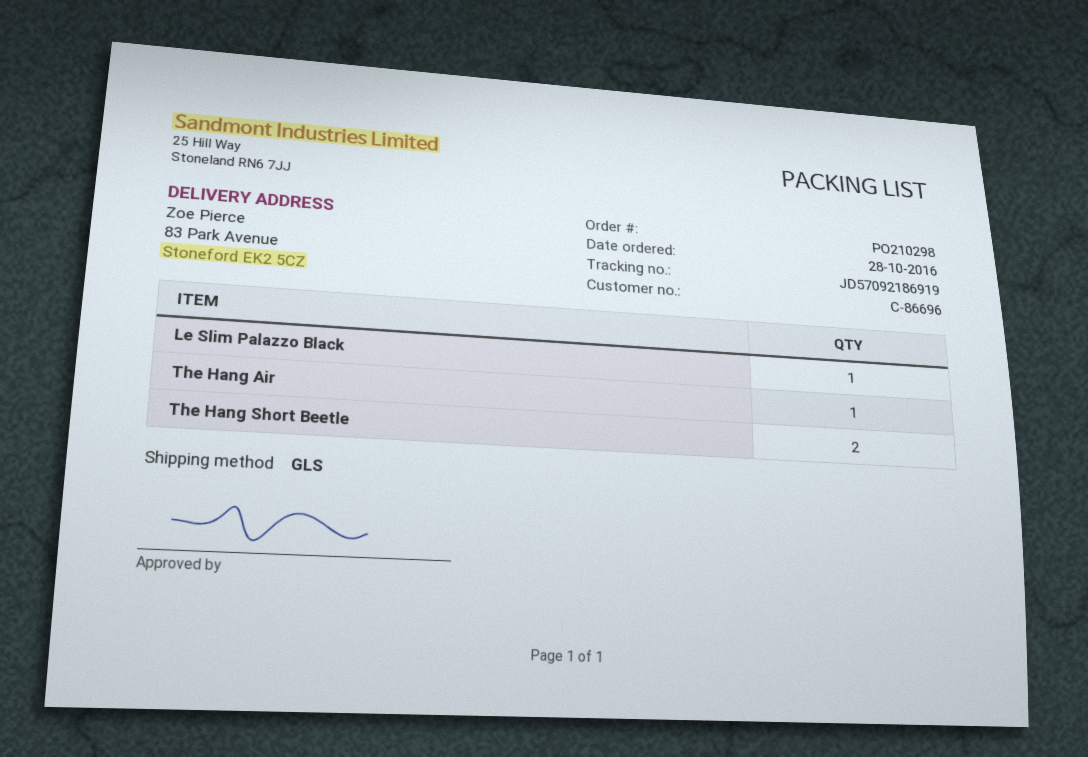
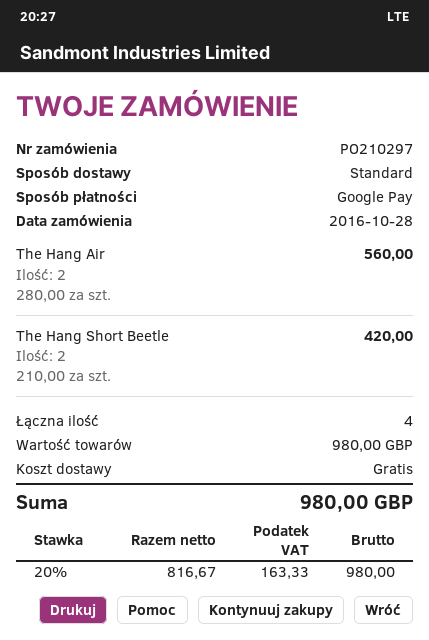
order number: PO210298 -> PO210297
shipping method: GLS -> standard
Le Slim Palazzo Black: 1 -> none
The Hang Air: 1 -> 2

